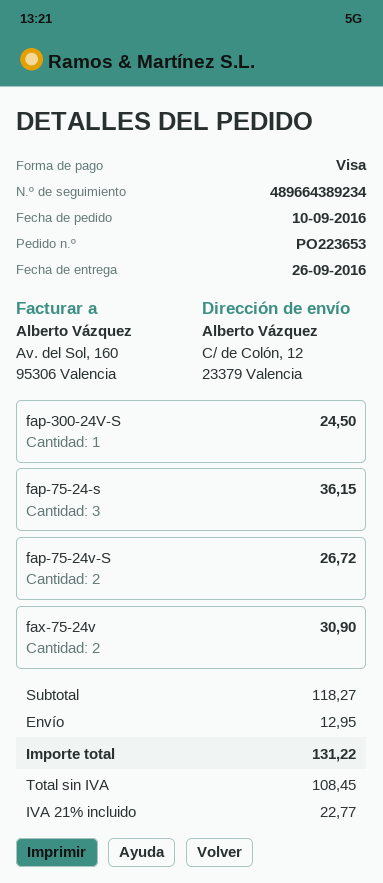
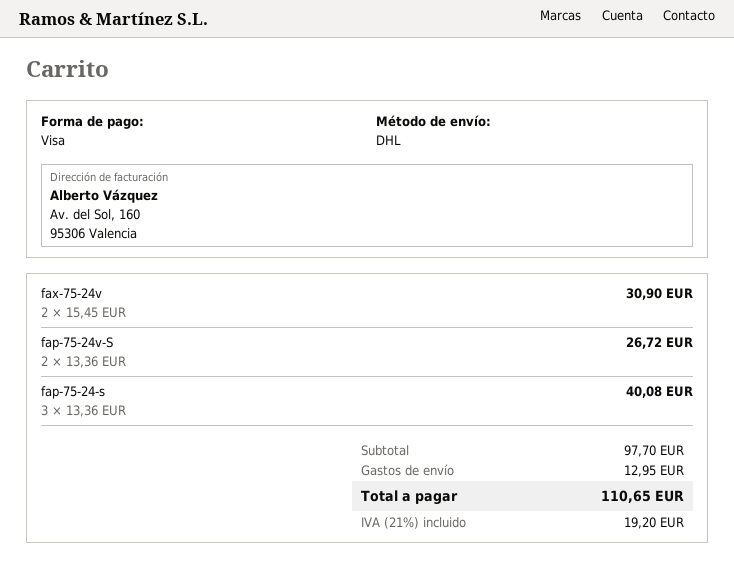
fap-300-24V-S: 1 for 24.50 -> none
fap-75-24-s: 3 for 36.15 -> 3 for 40.08
subtotal: 118.27 -> 97.70
tax: 21% = 22.77 -> 21% = 19.20
total: 131.22 -> 110.65

